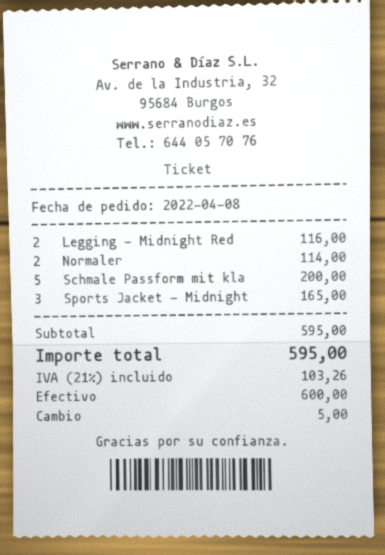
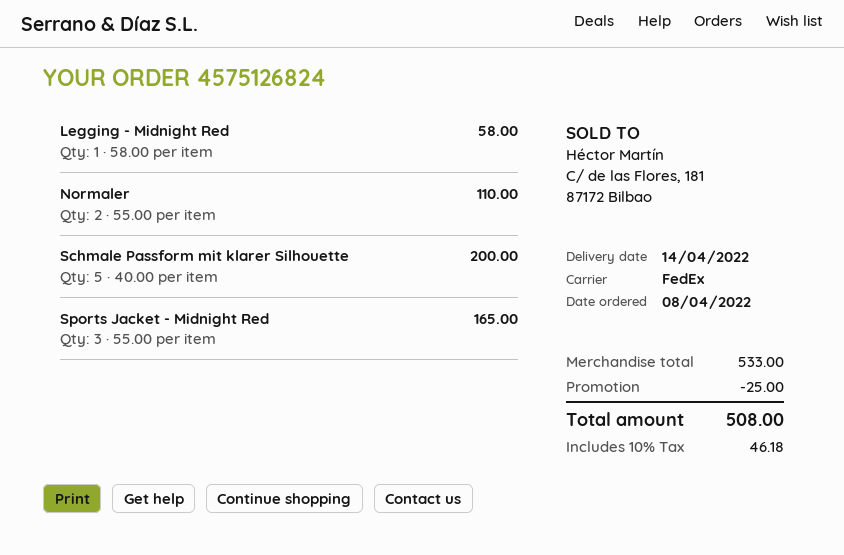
Legging - Midnight Red: 2 for 116.00 -> 1 for 58.00
Normaler: 2 for 114.00 -> 2 for 110.00
subtotal: 595.00 -> 533.00
discount: none -> 25.00
tax: 21% = 103.26 -> 10% = 46.18
total: 595.00 -> 508.00

